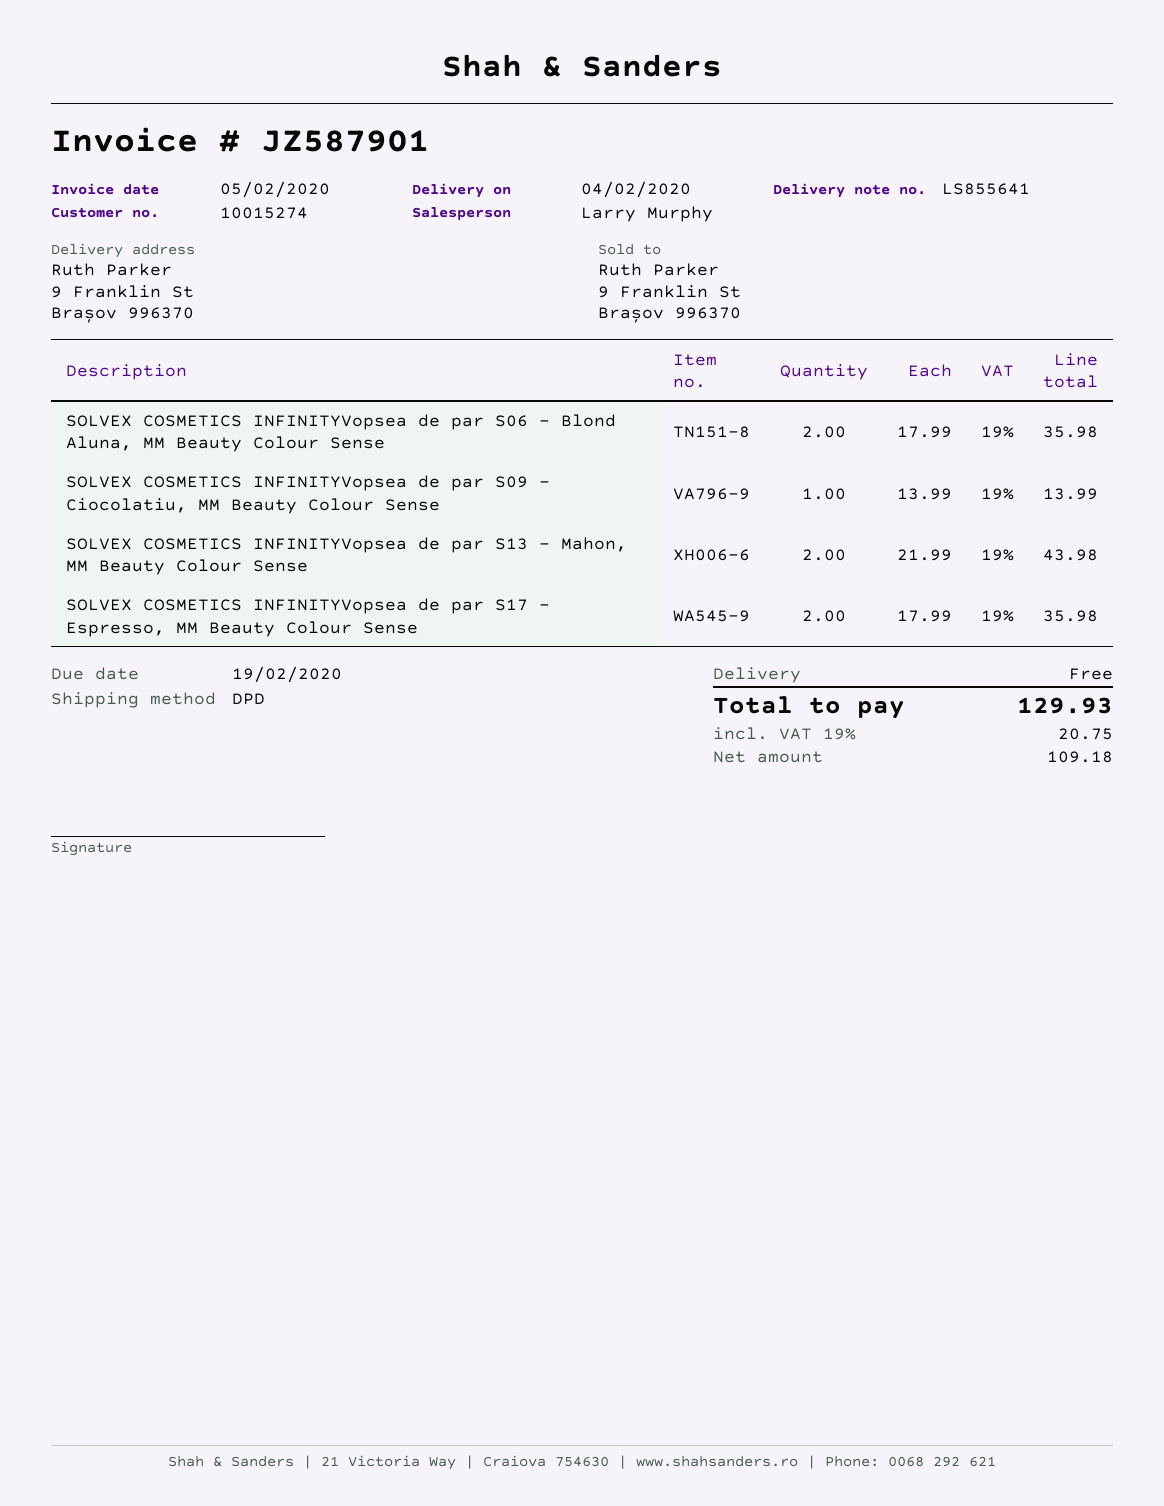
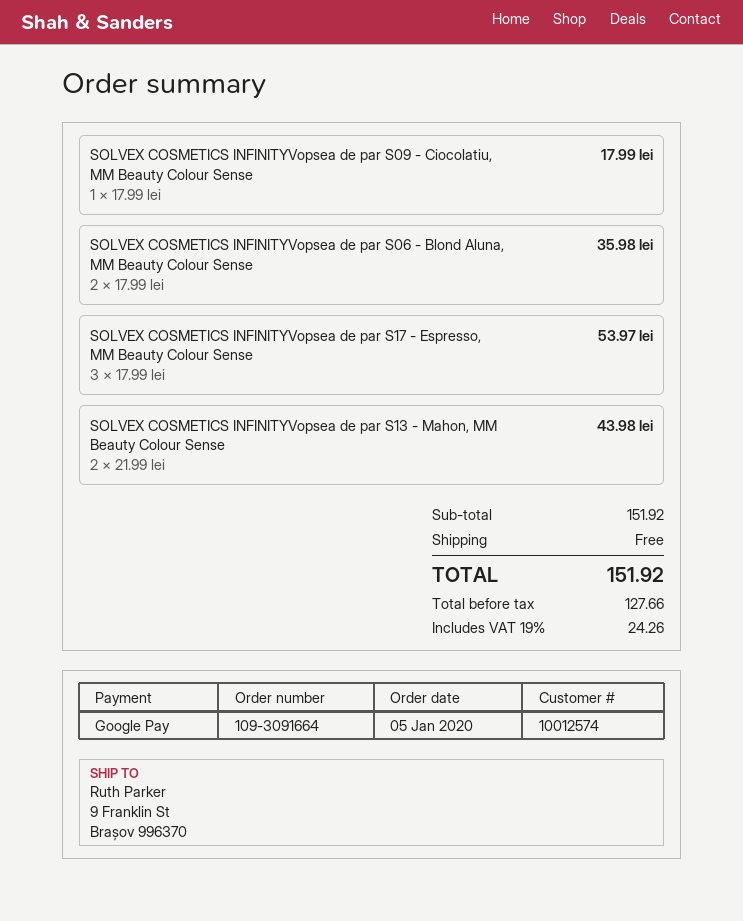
customer number: 10015274 -> 10012574
SOLVEX COSMETICS INFINITYVopsea de par S09 - Ciocolatiu, MM Beauty Colour Sense: 1 x 13.99 = 13.99 -> 1 x 17.99 = 17.99
SOLVEX COSMETICS INFINITYVopsea de par S17 - Espresso, MM Beauty Colour Sense: 2 x 17.99 = 35.98 -> 3 x 17.99 = 53.97
net: 109.18 -> 127.66
tax: 19% = 20.75 -> 19% = 24.26
total: 129.93 -> 151.92

